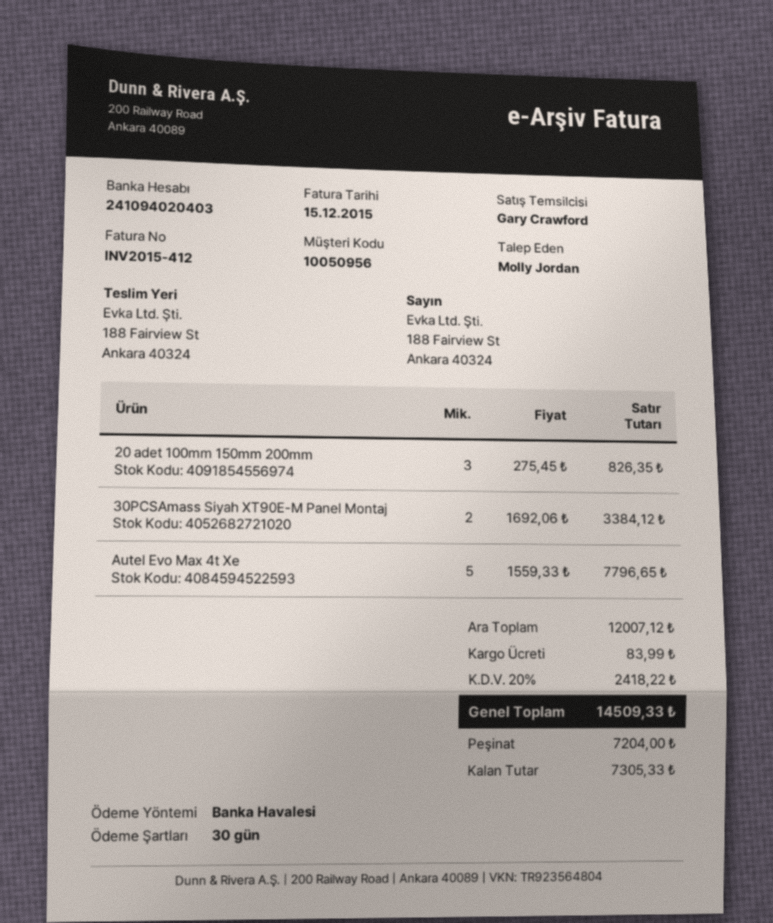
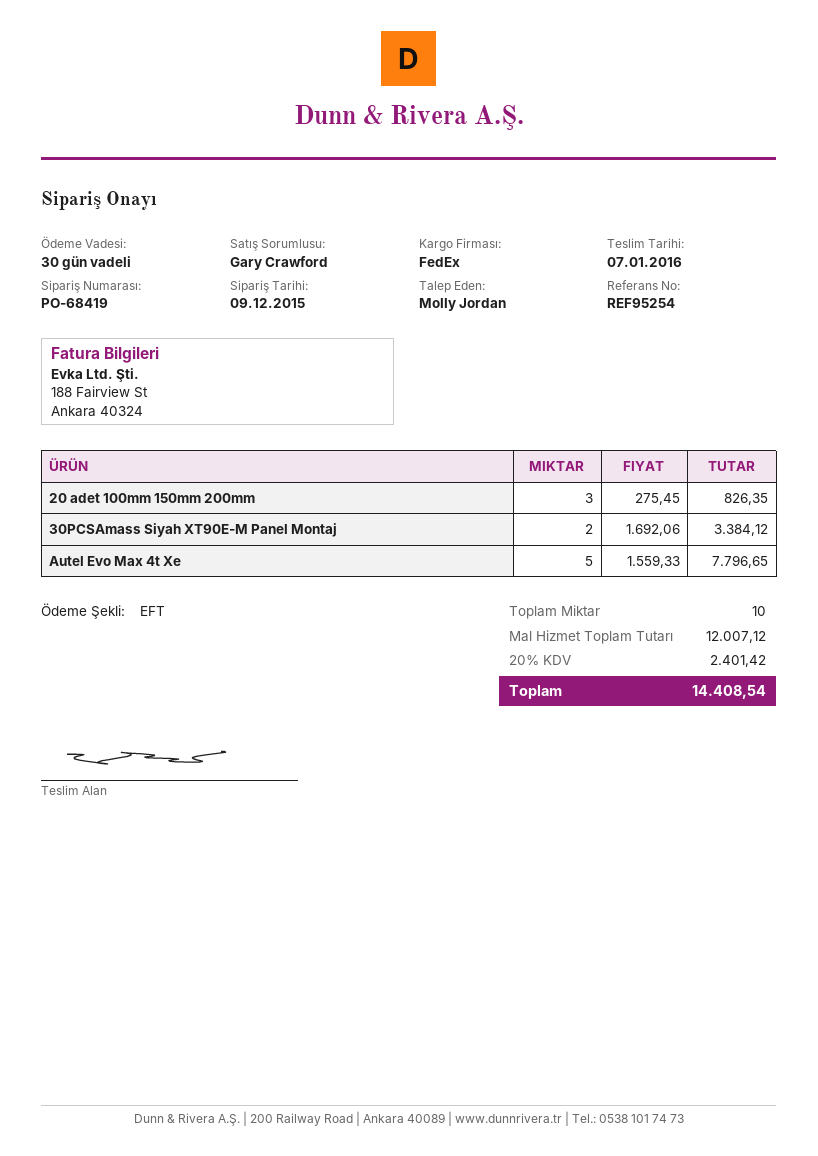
shipping: 83.99 -> none
tax: 20% = 2418.22 -> 20% = 2401.42
total: 14509.33 -> 14408.54

